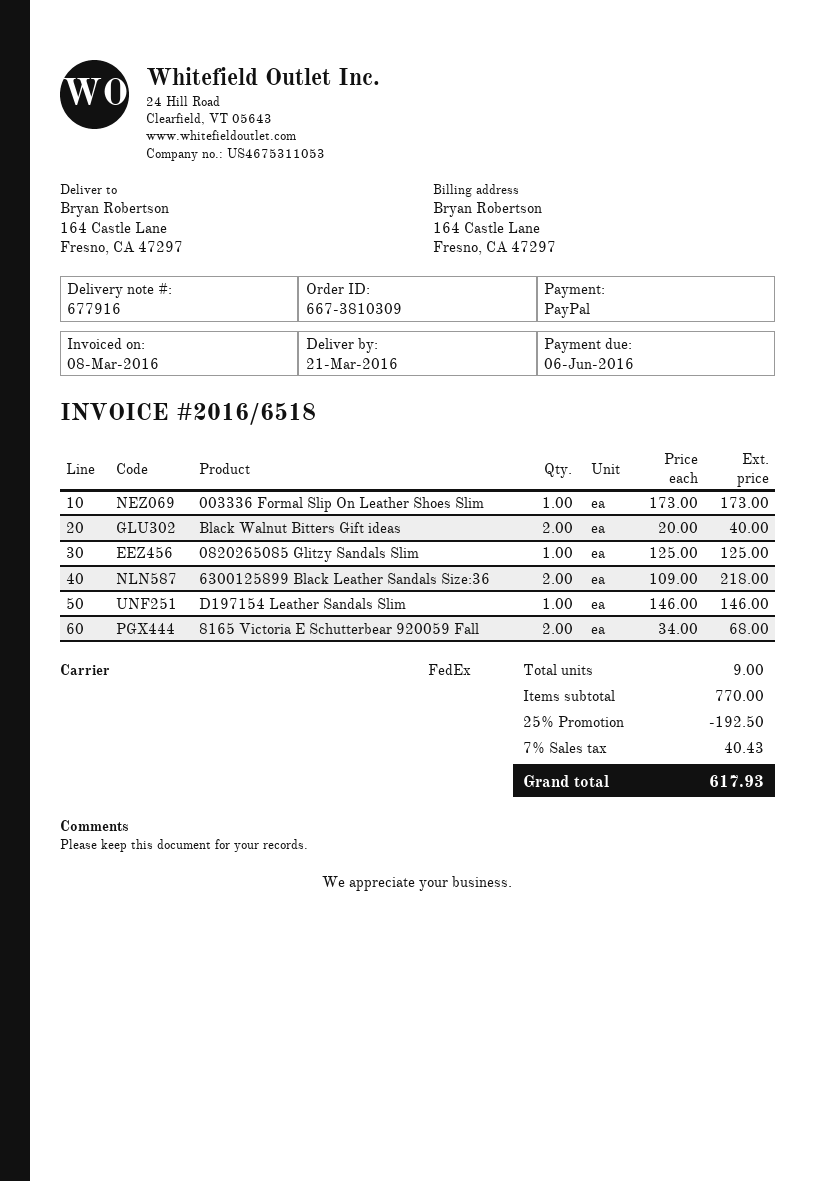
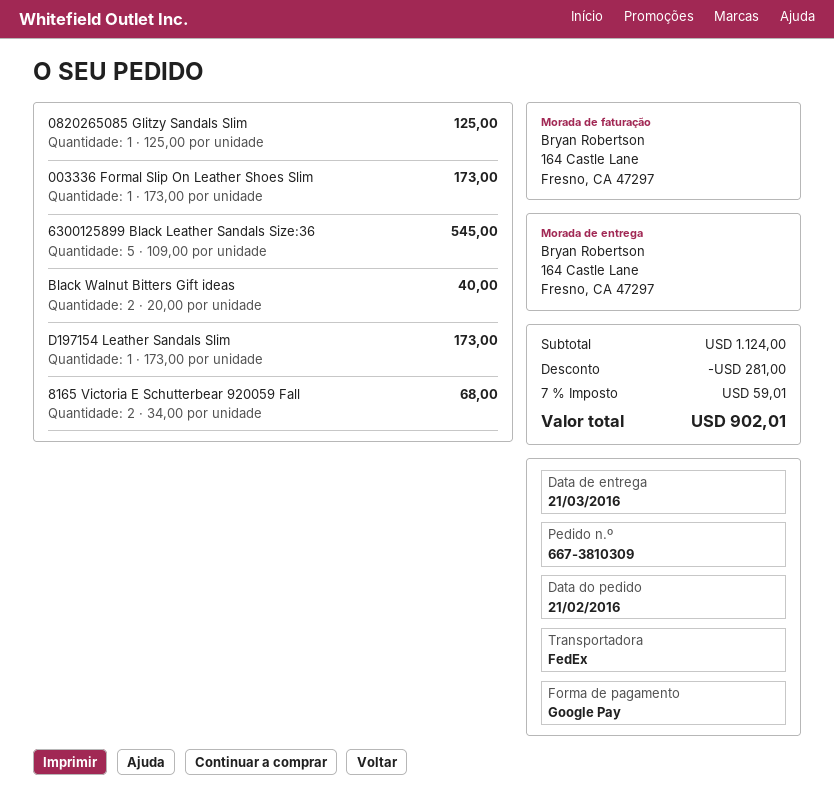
payment method: PayPal -> Google Pay
6300125899 Black Leather Sandals Size:36: 2 x 109.00 = 218.00 -> 5 x 109.00 = 545.00
D197154 Leather Sandals Slim: 1 x 146.00 = 146.00 -> 1 x 173.00 = 173.00
subtotal: 770.00 -> 1124.00
discount: 192.50 -> 281.00
tax: 7% = 40.43 -> 7% = 59.01
total: 617.93 -> 902.01

